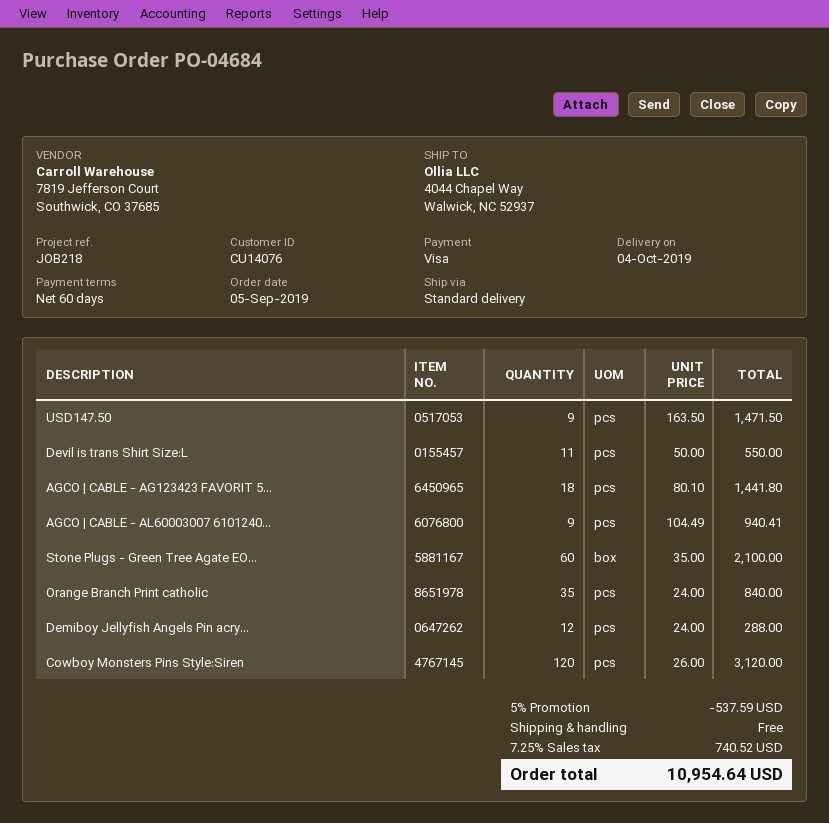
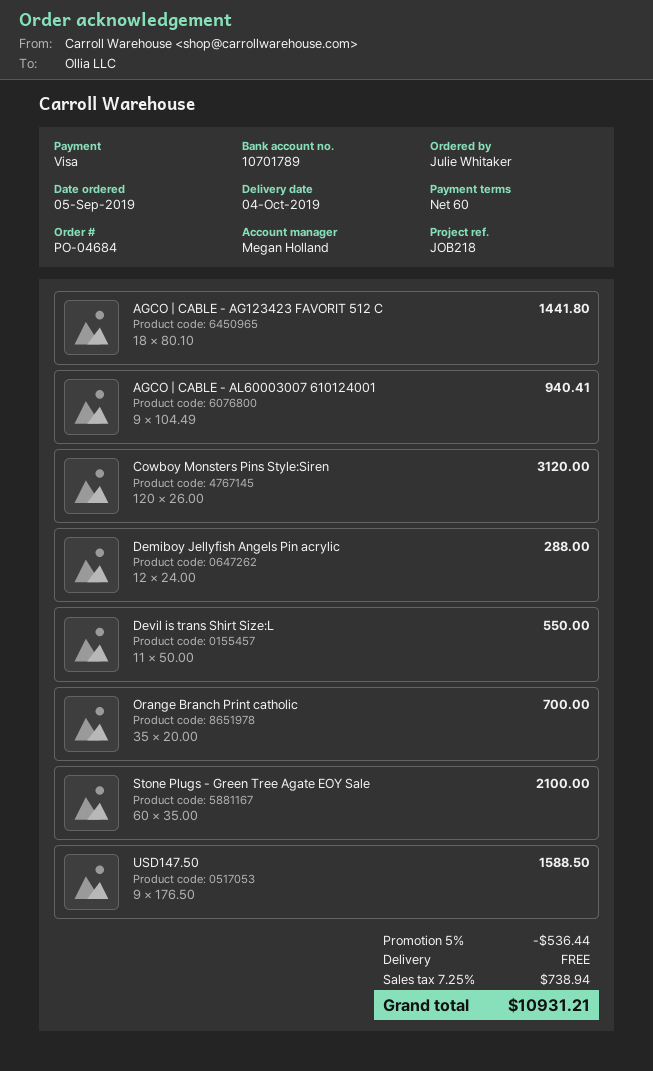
USD147.50: 9 x 163.50 = 1471.50 -> 9 x 176.50 = 1588.50
Orange Branch Print catholic: 35 x 24.00 = 840.00 -> 35 x 20.00 = 700.00
discount: 5% = 537.59 -> 5% = 536.44
tax: 7.25% = 740.52 -> 7.25% = 738.94
total: 10954.64 -> 10931.21

